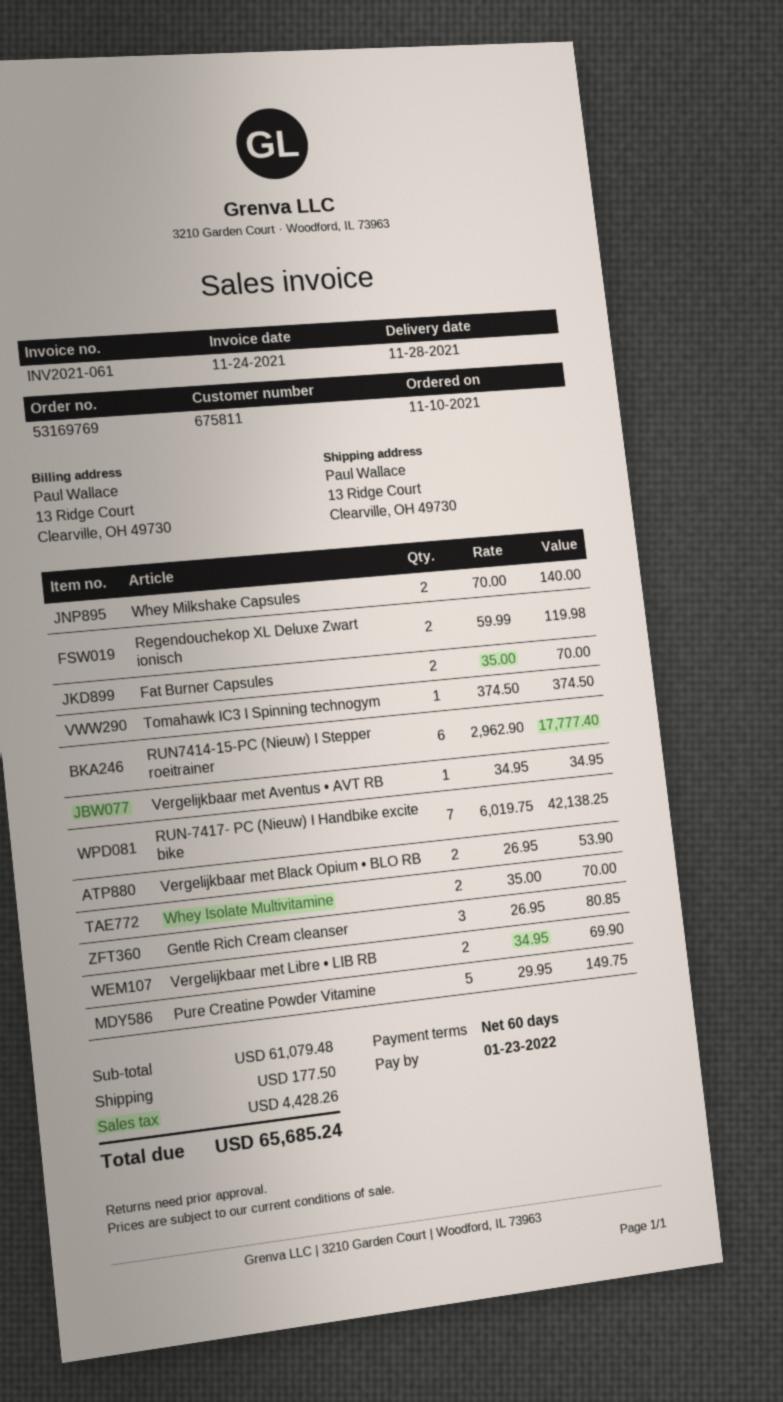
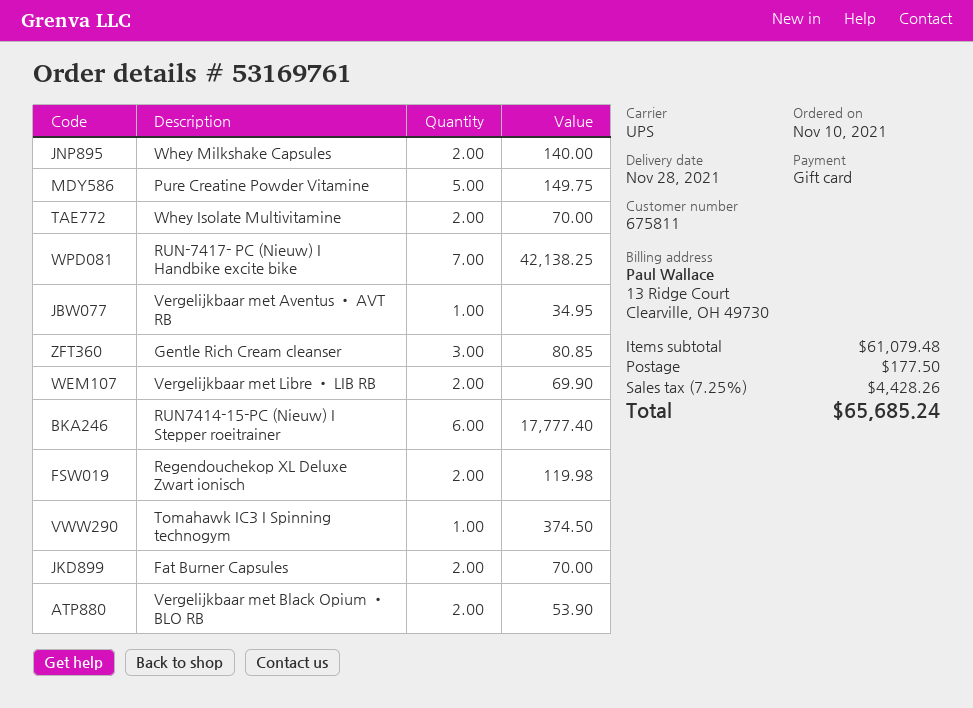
order number: 53169769 -> 53169761

